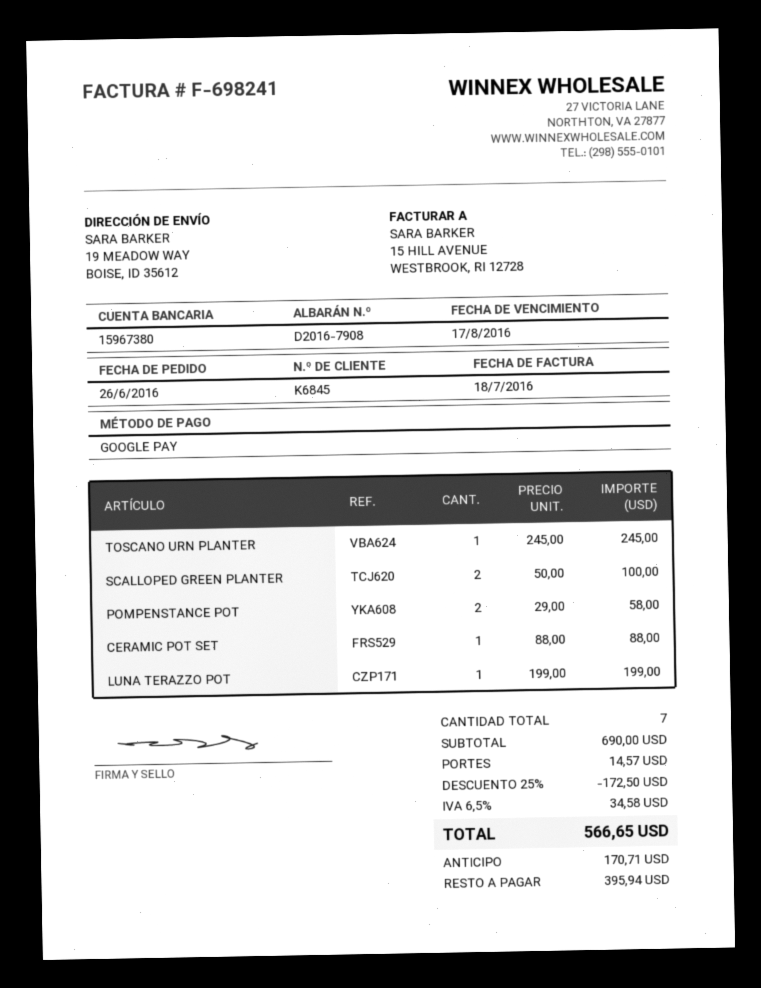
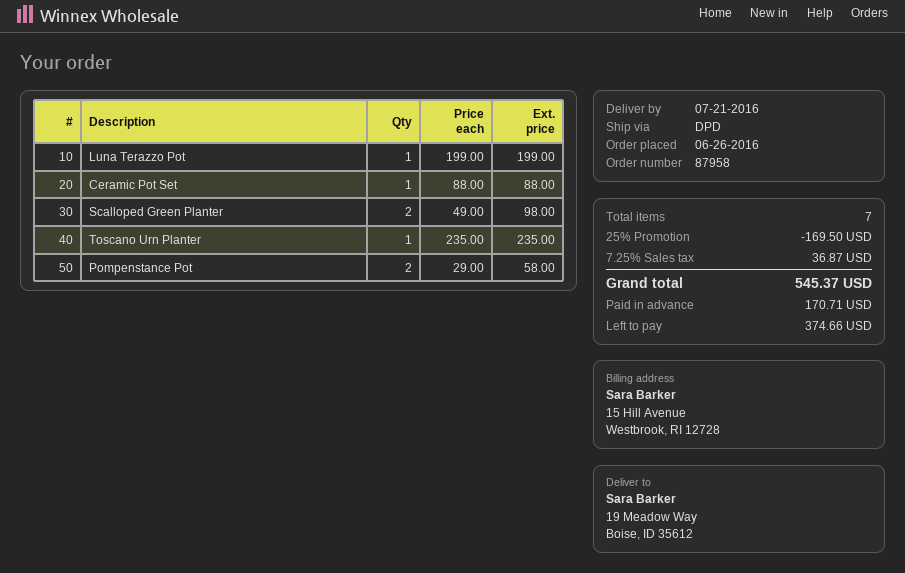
TOSCANO URN PLANTER: 1 x 245.00 = 245.00 -> 1 x 235.00 = 235.00
SCALLOPED GREEN PLANTER: 2 x 50.00 = 100.00 -> 2 x 49.00 = 98.00
discount: 25% = 172.50 -> 25% = 169.50
shipping: 14.57 -> none
tax: 6.5% = 34.58 -> 7.25% = 36.87
total: 566.65 -> 545.37
balance: 395.94 -> 374.66

